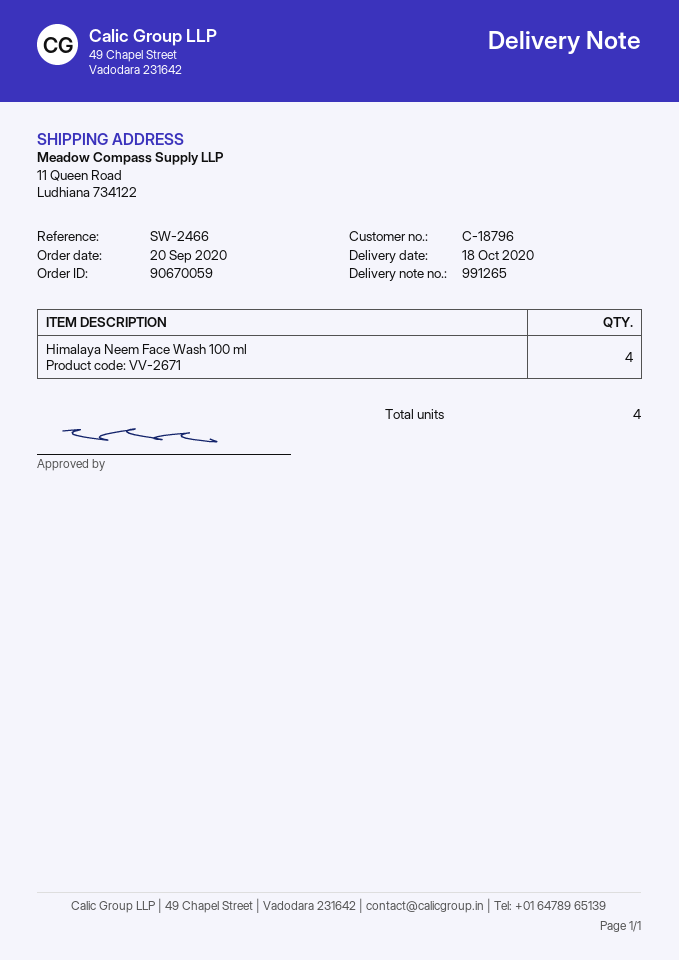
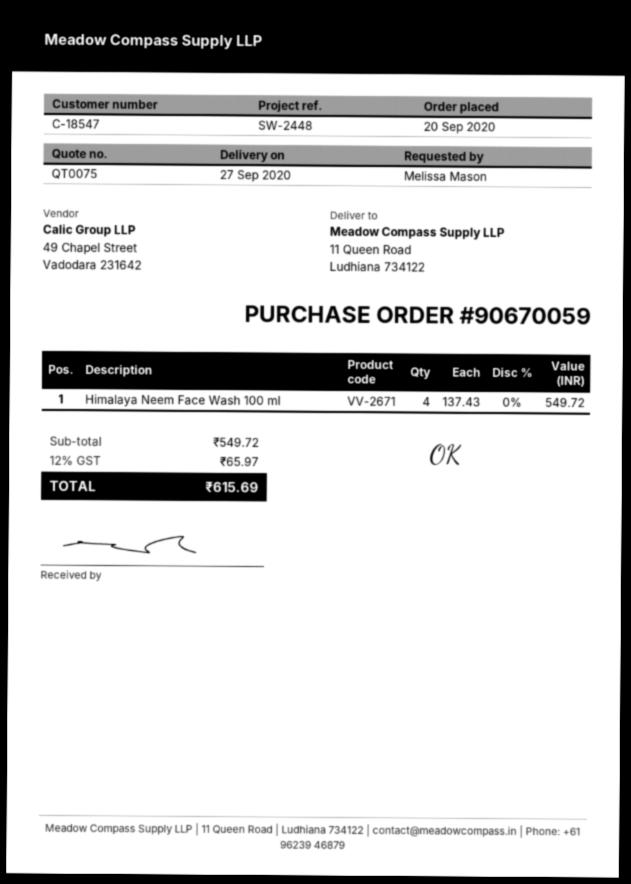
delivery date: 2020-10-18 -> 2020-09-27
customer number: C-18796 -> C-18547
reference: SW-2466 -> SW-2448

